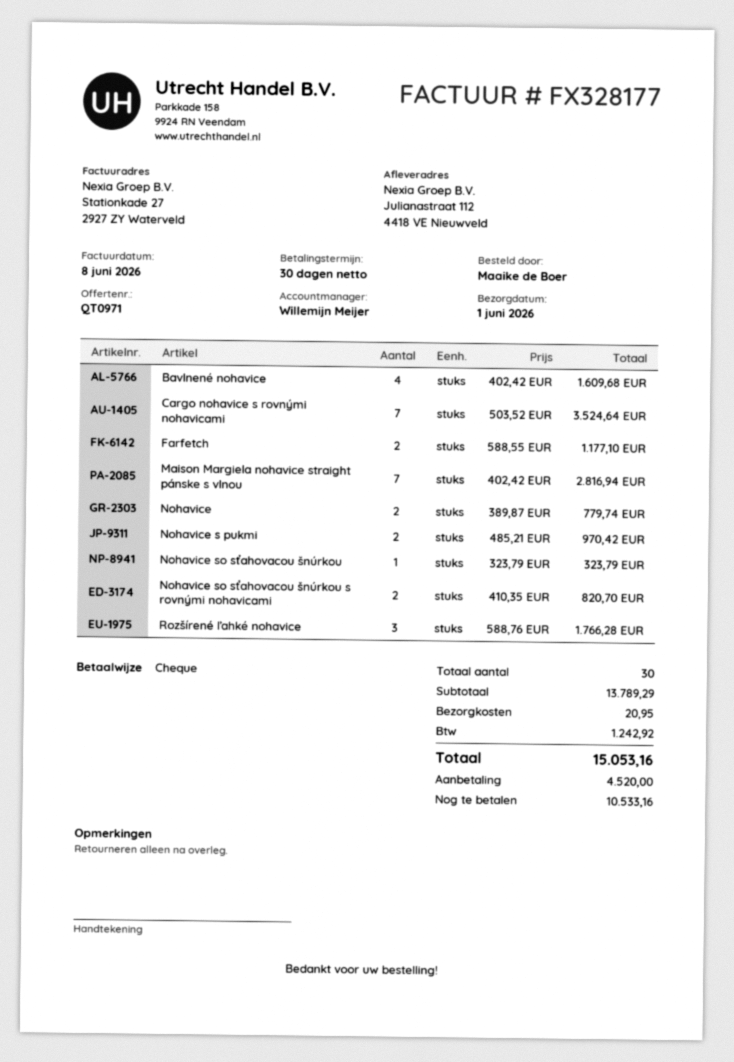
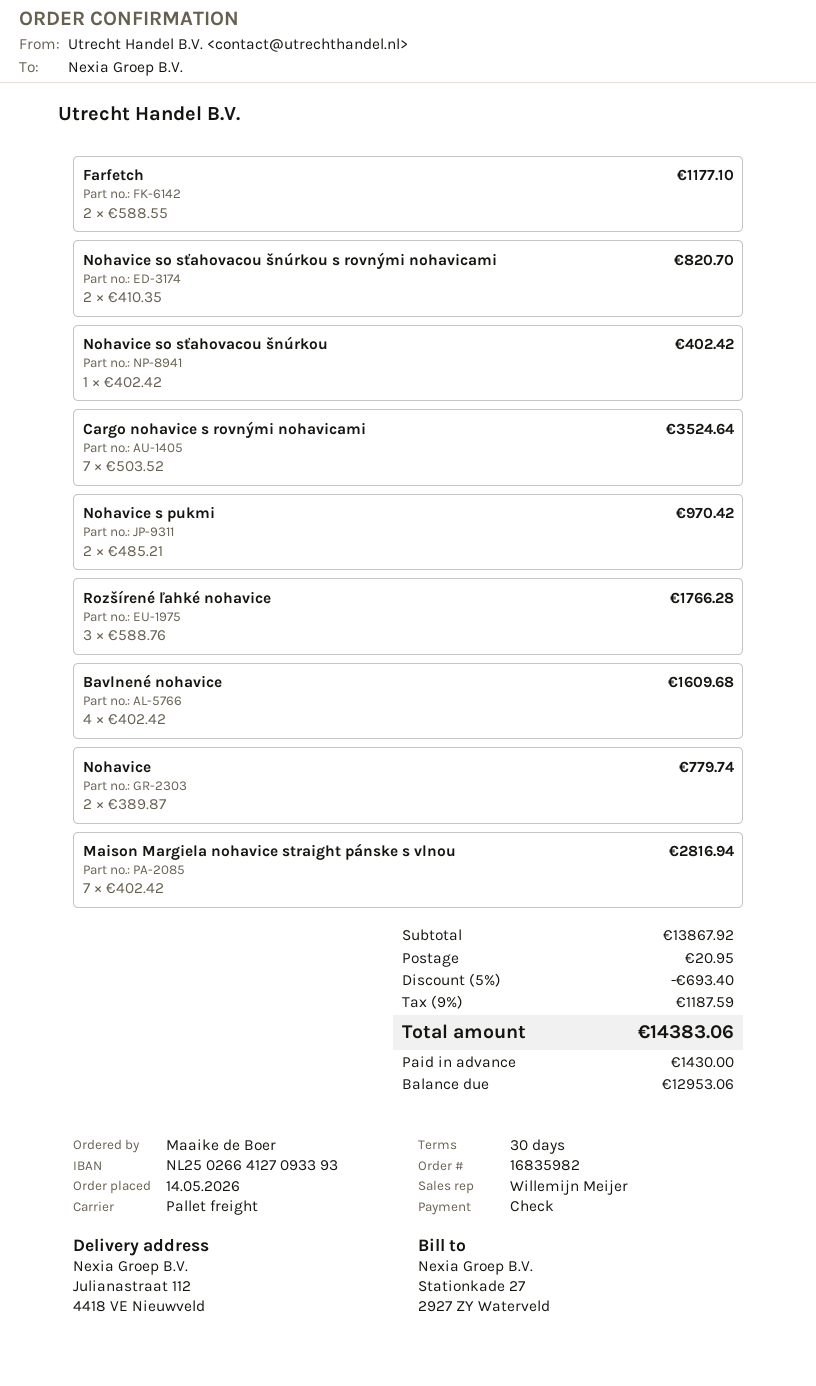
Nohavice so sťahovacou šnúrkou: 1 x 323.79 = 323.79 -> 1 x 402.42 = 402.42
subtotal: 13789.29 -> 13867.92
discount: none -> 5% = 693.40
tax: 1242.92 -> 1187.59
total: 15053.16 -> 14383.06
deposit: 4520.00 -> 1430.00
balance: 10533.16 -> 12953.06

